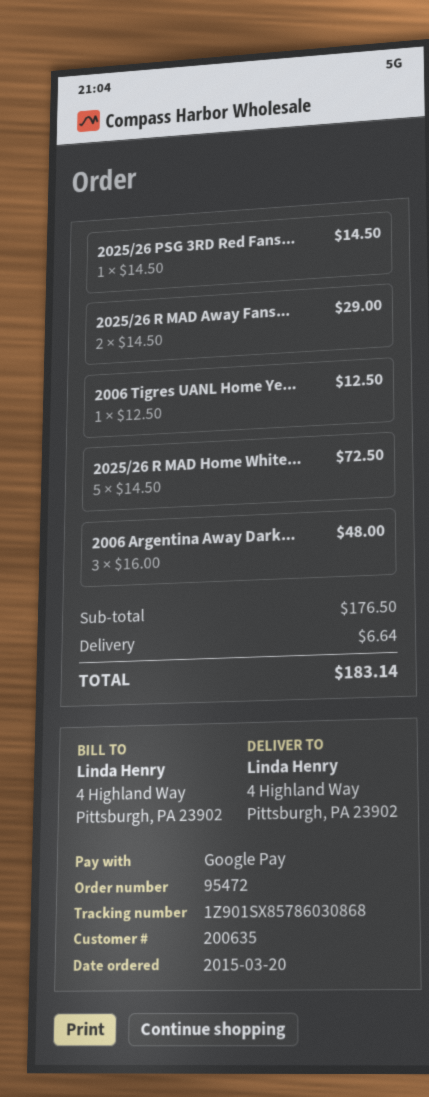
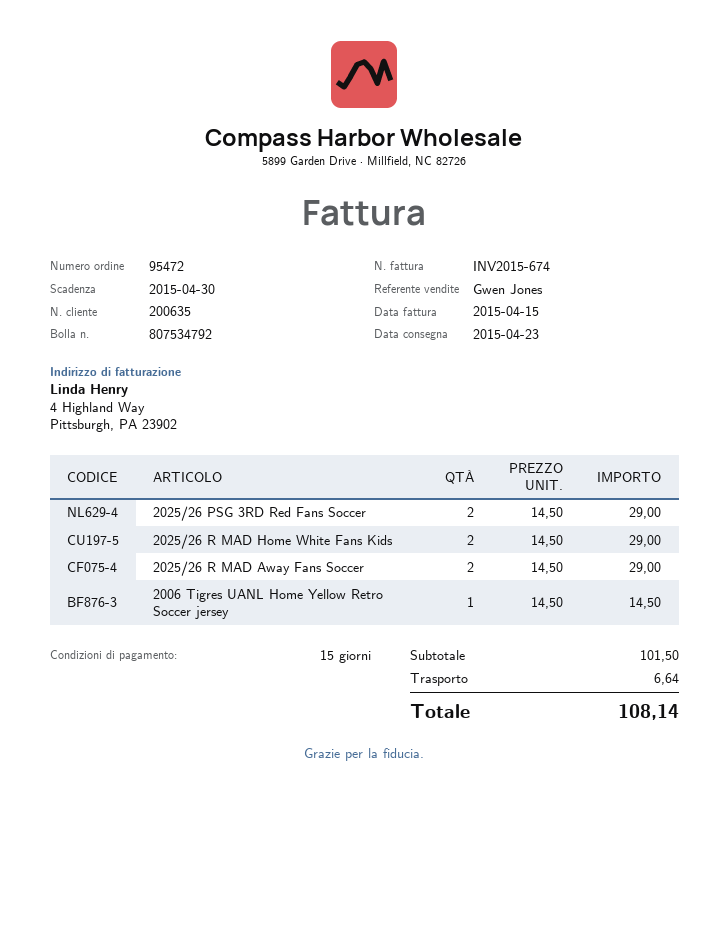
2025/26 PSG 3RD Red Fans...: 1 x 14.50 = 14.50 -> 2 x 14.50 = 29.00
2006 Tigres UANL Home Ye...: 1 x 12.50 = 12.50 -> 1 x 14.50 = 14.50
2025/26 R MAD Home White...: 5 x 14.50 = 72.50 -> 2 x 14.50 = 29.00
2006 Argentina Away Dark...: 3 x 16.00 = 48.00 -> none
subtotal: 176.50 -> 101.50
total: 183.14 -> 108.14

